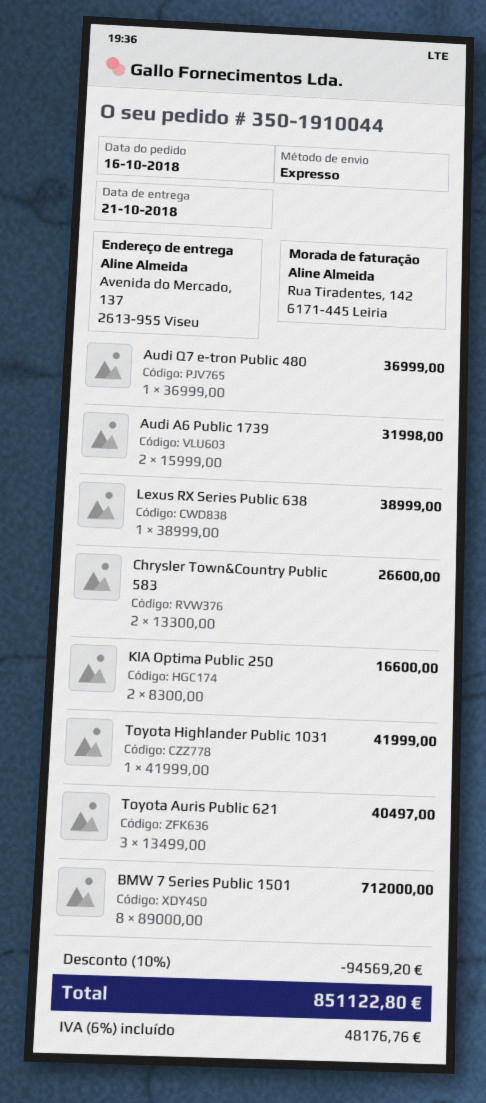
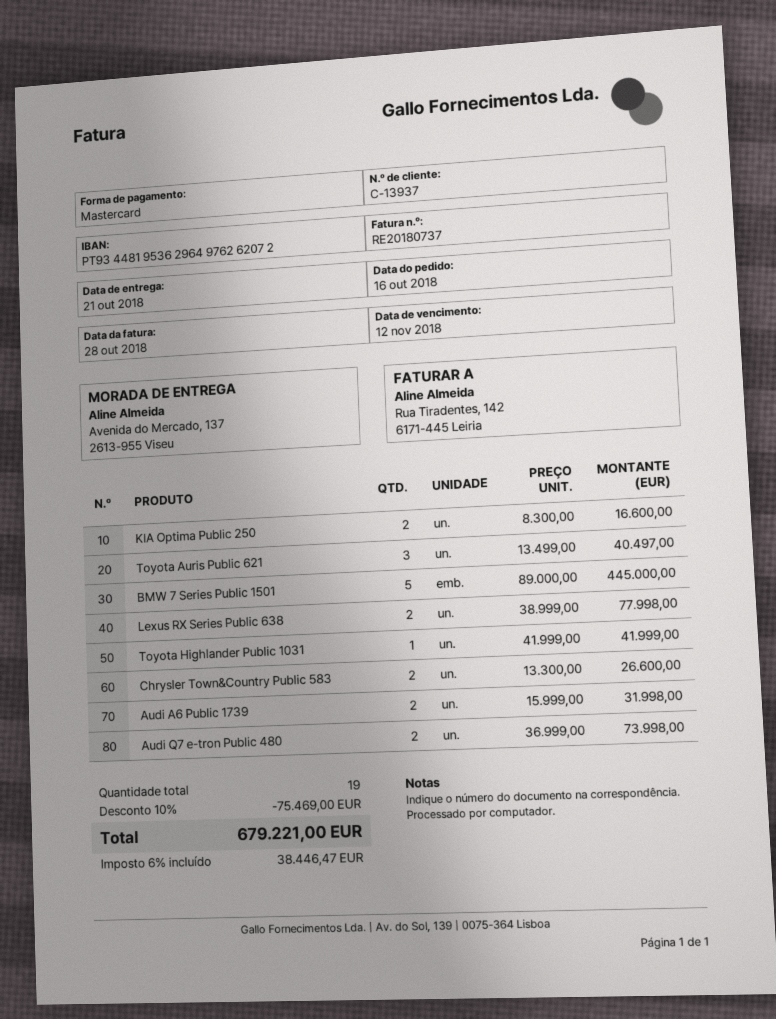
Audi Q7 e-tron Public 480: 1 x 36999.00 = 36999.00 -> 2 x 36999.00 = 73998.00
Lexus RX Series Public 638: 1 x 38999.00 = 38999.00 -> 2 x 38999.00 = 77998.00
BMW 7 Series Public 1501: 8 x 89000.00 = 712000.00 -> 5 x 89000.00 = 445000.00
discount: 10% = 94569.20 -> 10% = 75469.00
tax: 6% = 48176.76 -> 6% = 38446.47
total: 851122.80 -> 679221.00

